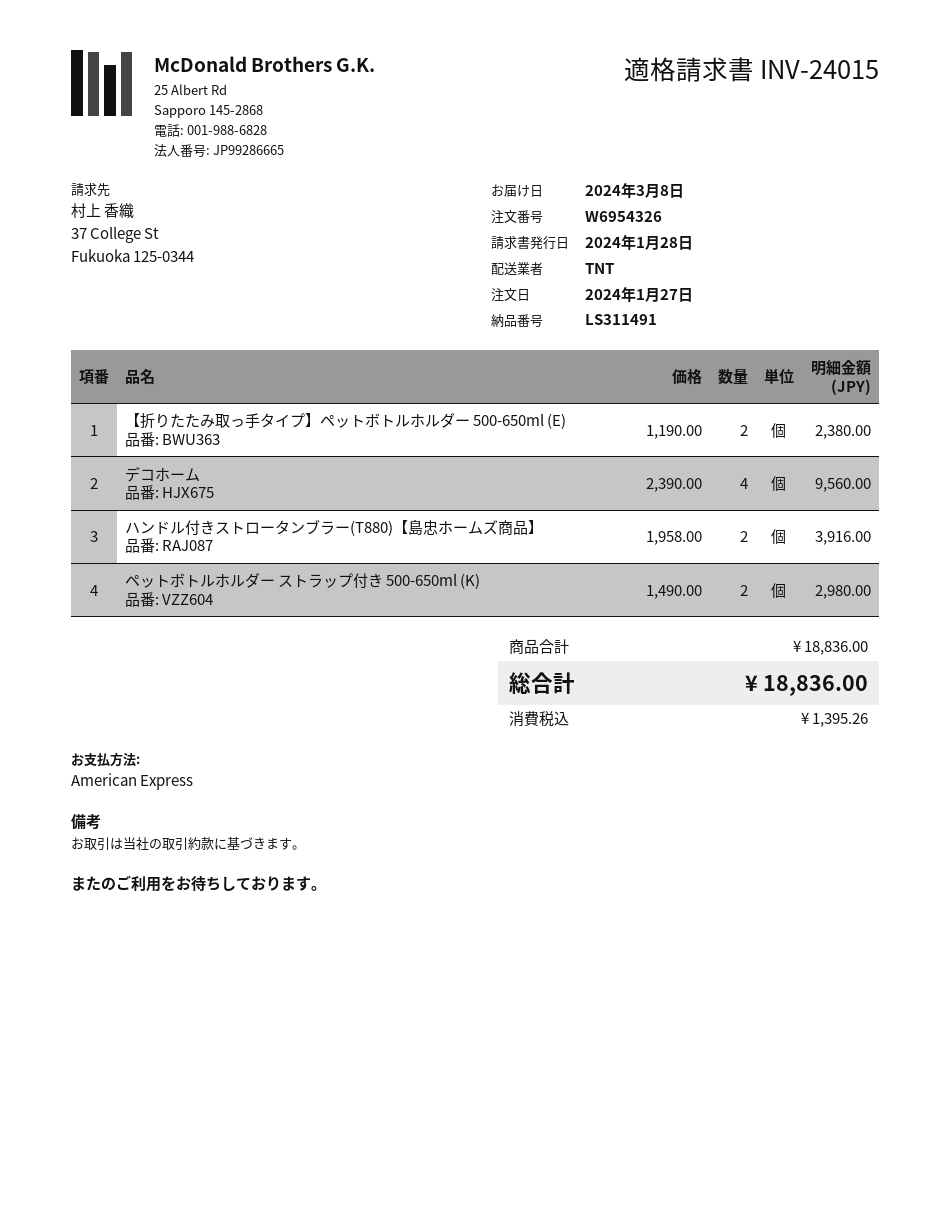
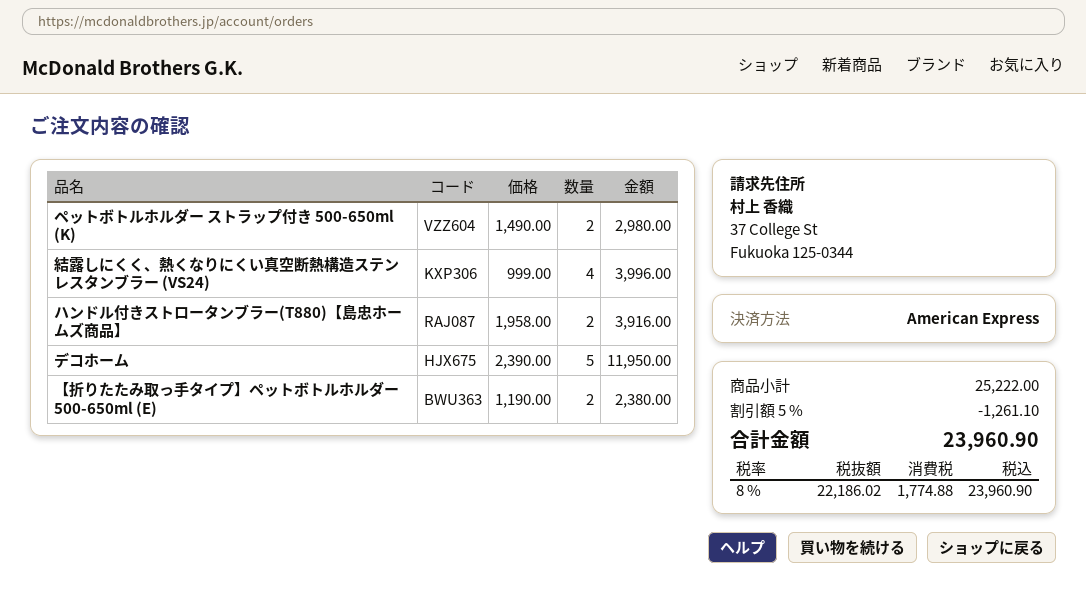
デコホーム: 4 x 2390.00 = 9560.00 -> 5 x 2390.00 = 11950.00
結露しにくく、熱くなりにくい真空断熱構造ステンレスタンブラー (VS24): none -> 4 x 999.00 = 3996.00
subtotal: 18836.00 -> 25222.00
discount: none -> 5% = 1261.10
tax: 1395.26 -> 1774.88
total: 18836.00 -> 23960.90

